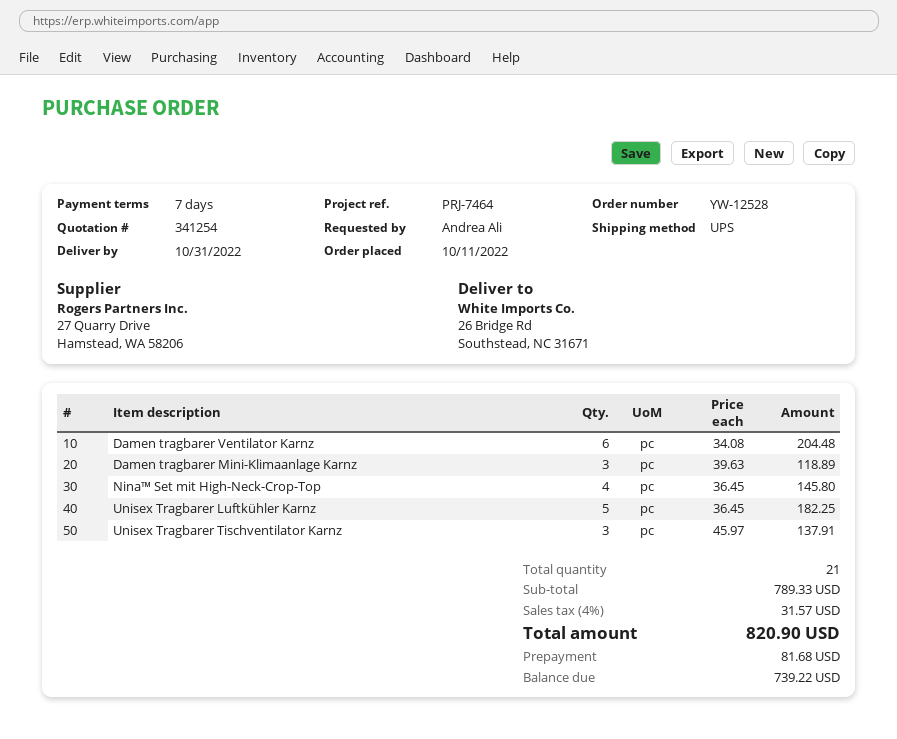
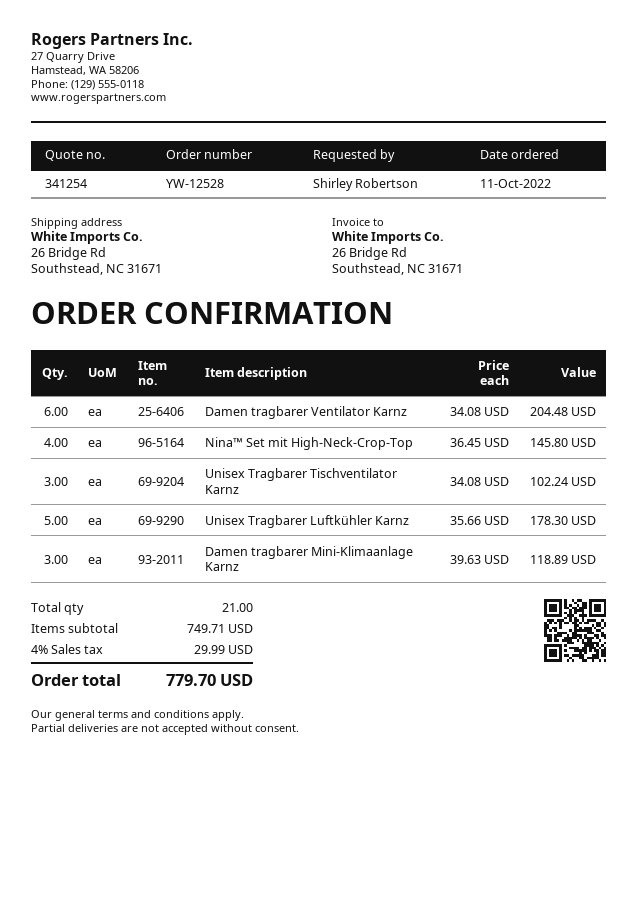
ordered by: Andrea Ali -> Shirley Robertson
Unisex Tragbarer Luftkühler Karnz: 5 x 36.45 = 182.25 -> 5 x 35.66 = 178.30
Unisex Tragbarer Tischventilator Karnz: 3 x 45.97 = 137.91 -> 3 x 34.08 = 102.24
subtotal: 789.33 -> 749.71
tax: 4% = 31.57 -> 4% = 29.99
total: 820.90 -> 779.70

